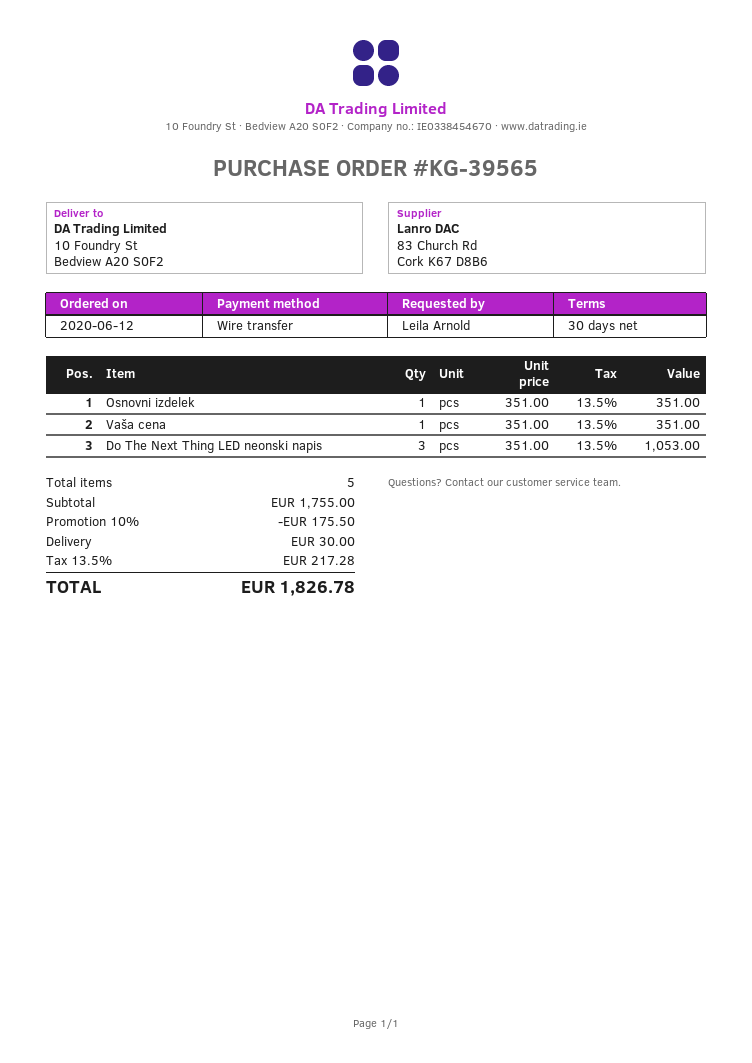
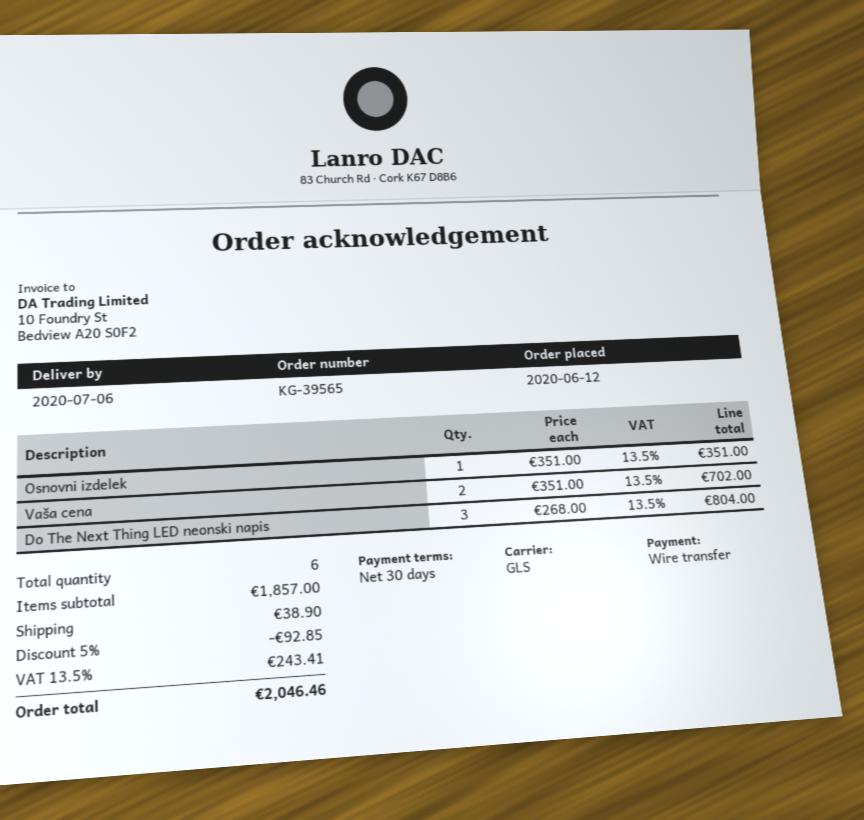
Vaša cena: 1 x 351.00 = 351.00 -> 2 x 351.00 = 702.00
Do The Next Thing LED neonski napis: 3 x 351.00 = 1053.00 -> 3 x 268.00 = 804.00
total quantity: 5 -> 6
subtotal: 1755.00 -> 1857.00
discount: 10% = 175.50 -> 5% = 92.85
shipping: 30.00 -> 38.90
tax: 13.5% = 217.28 -> 13.5% = 243.41
total: 1826.78 -> 2046.46

